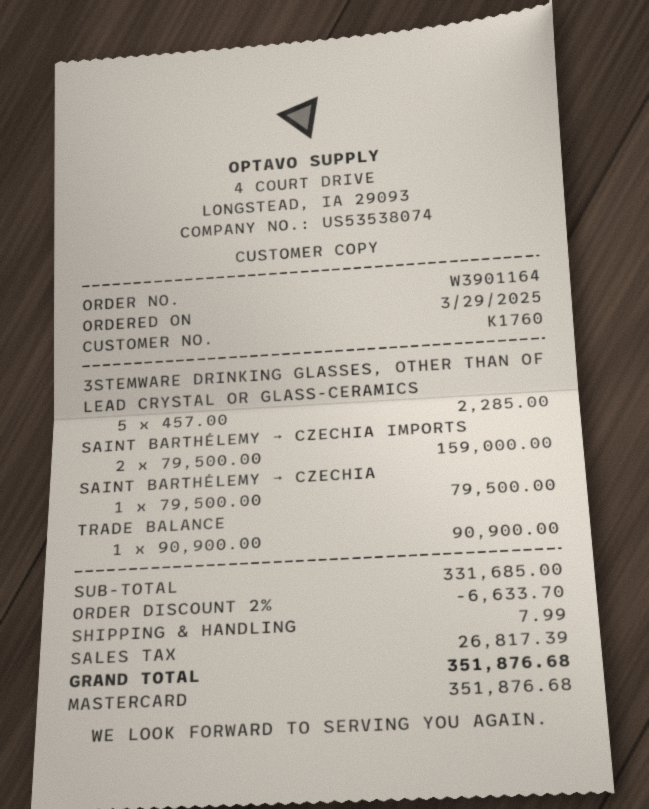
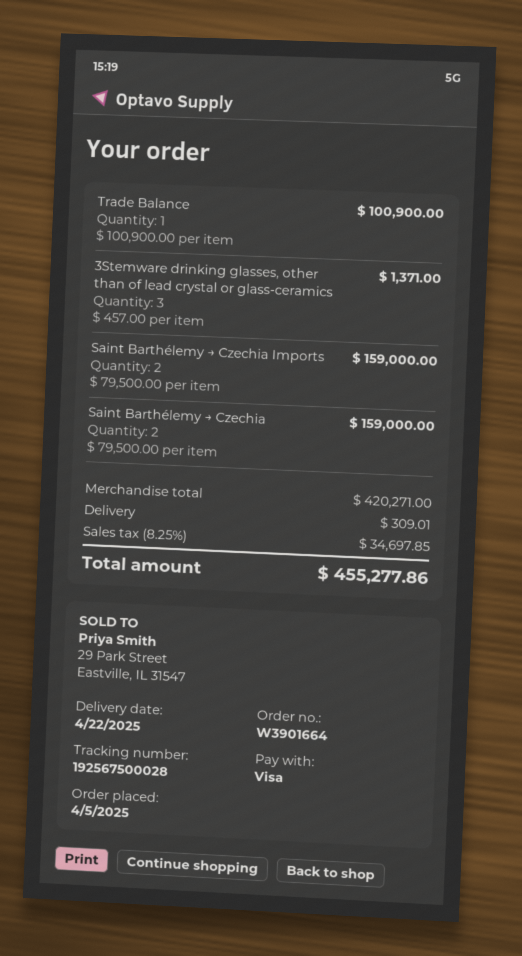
order number: W3901164 -> W3901664
order date: 2025-03-29 -> 2025-04-05
payment method: Mastercard -> Visa
3STEMWARE DRINKING GLASSES, OTHER THAN OF LEAD CRYSTAL OR GLASS-CERAMICS: 5 x 457.00 = 2285.00 -> 3 x 457.00 = 1371.00
SAINT BARTHÉLEMY → CZECHIA: 1 x 79500.00 = 79500.00 -> 2 x 79500.00 = 159000.00
TRADE BALANCE: 1 x 90900.00 = 90900.00 -> 1 x 100900.00 = 100900.00
subtotal: 331685.00 -> 420271.00
discount: 2% = 6633.70 -> none
shipping: 7.99 -> 309.01
tax: 26817.39 -> 34697.85
total: 351876.68 -> 455277.86

